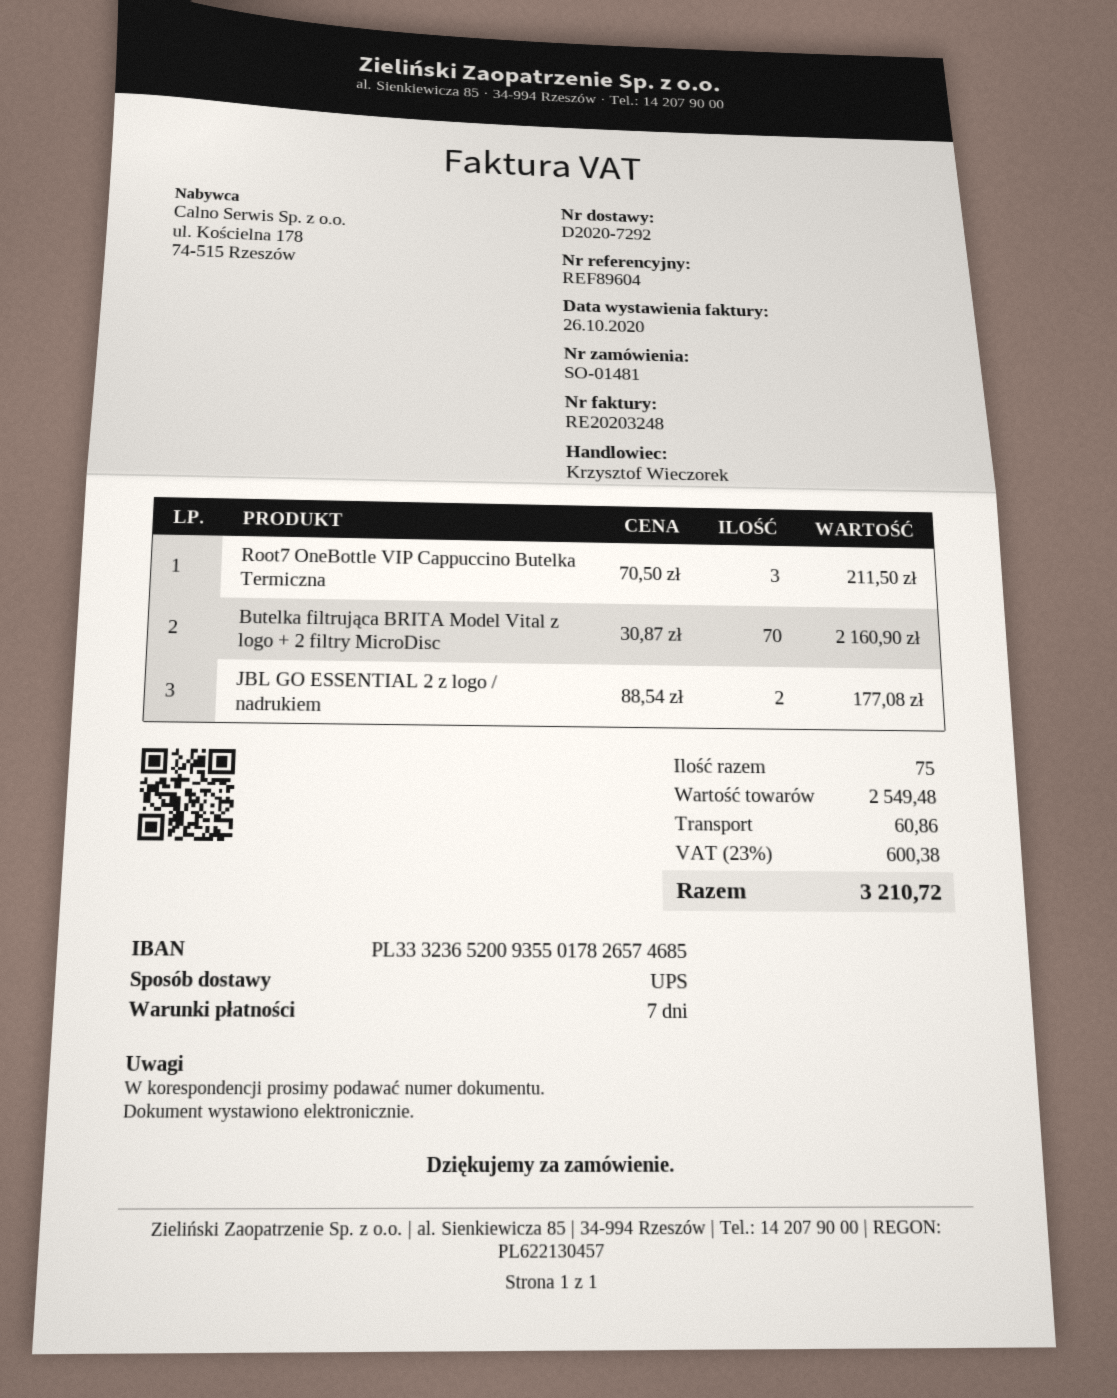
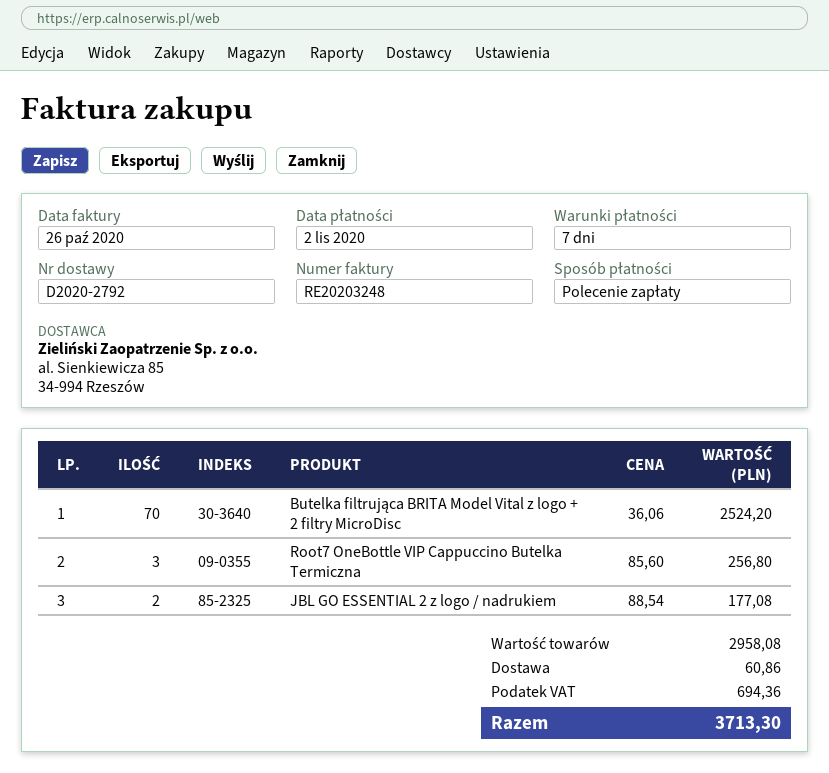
delivery note number: D2020-7292 -> D2020-2792
Root7 OneBottle VIP Cappuccino Butelka Termiczna: 3 x 70.50 = 211.50 -> 3 x 85.60 = 256.80
Butelka filtrująca BRITA Model Vital z logo + 2 filtry MicroDisc: 70 x 30.87 = 2160.90 -> 70 x 36.06 = 2524.20
subtotal: 2549.48 -> 2958.08
tax: 600.38 -> 694.36
total: 3210.72 -> 3713.30

